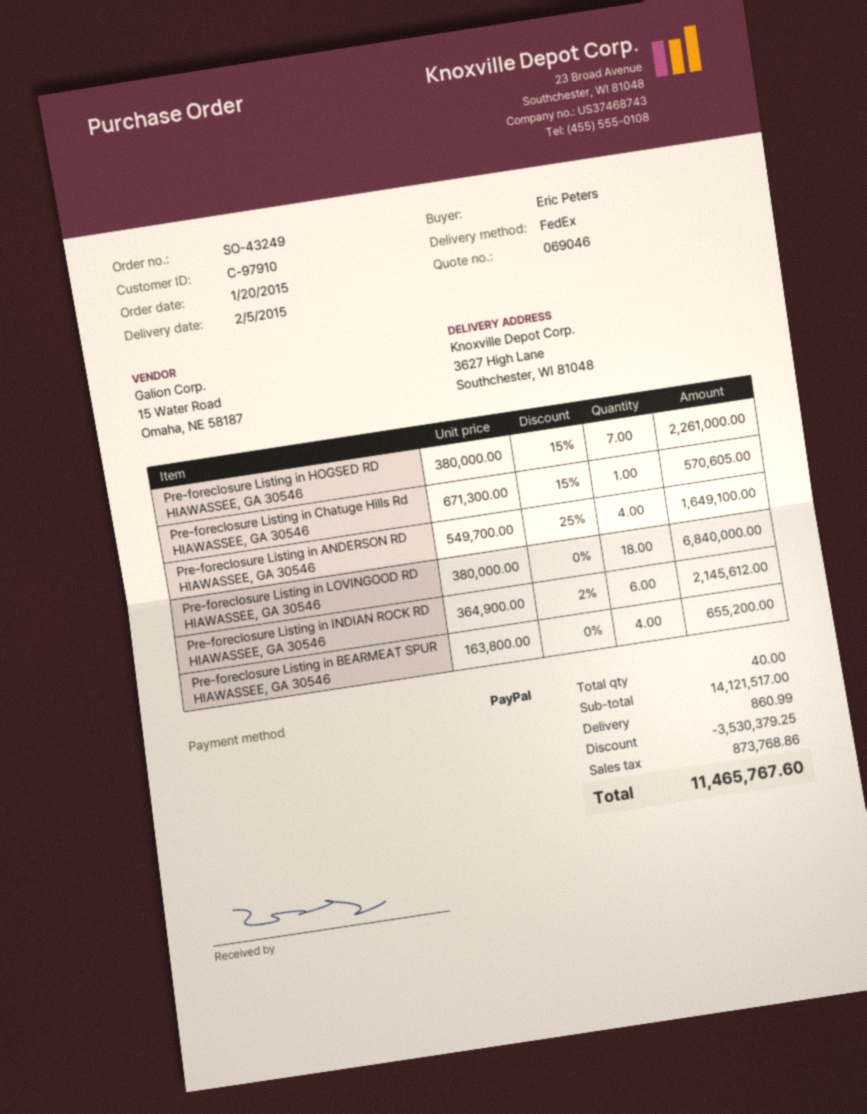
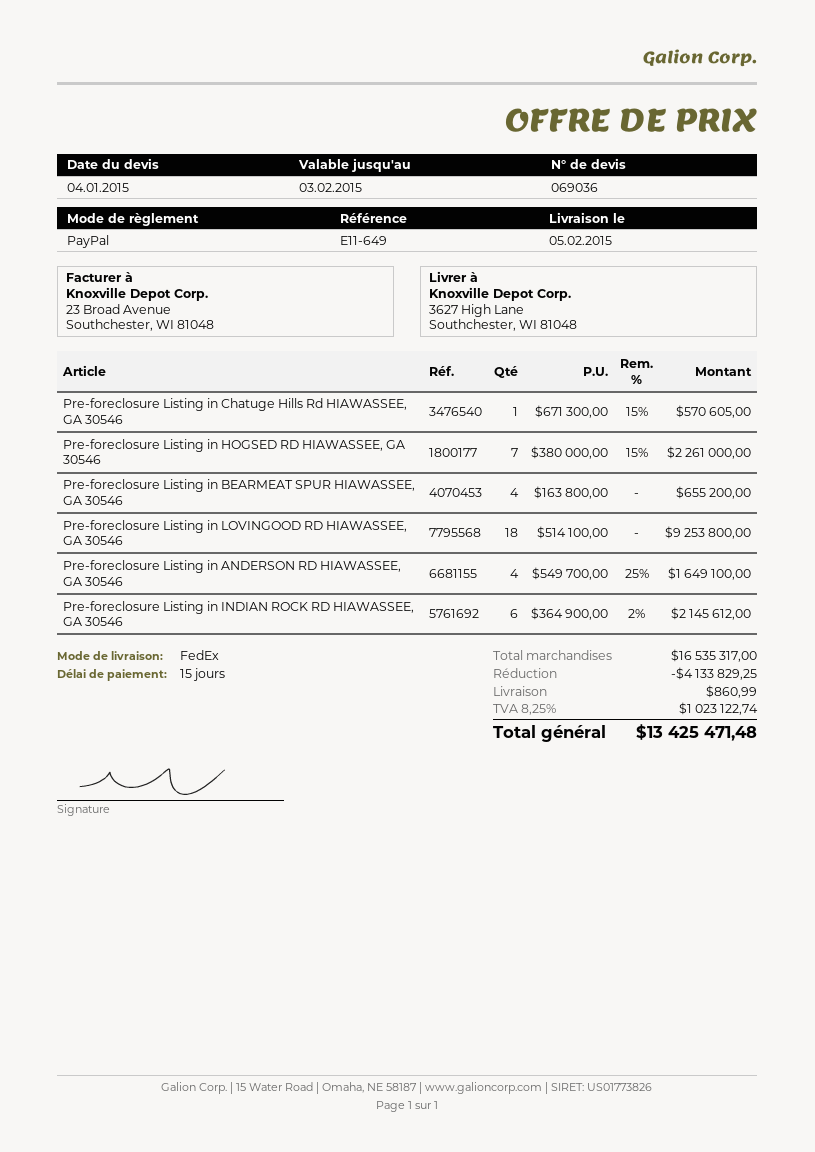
quote number: 069046 -> 069036
Pre-foreclosure Listing in LOVINGOOD RD HIAWASSEE, GA 30546: 18 x 380000.00 = 6840000.00 -> 18 x 514100.00 = 9253800.00
subtotal: 14121517.00 -> 16535317.00
discount: 3530379.25 -> 4133829.25
tax: 873768.86 -> 1023122.74
total: 11465767.60 -> 13425471.48

